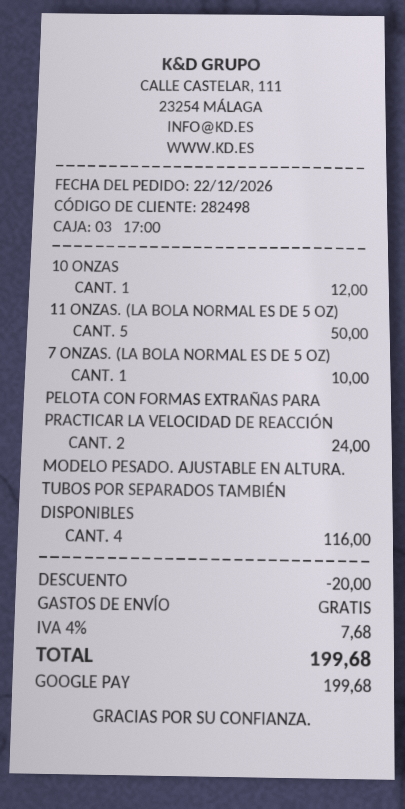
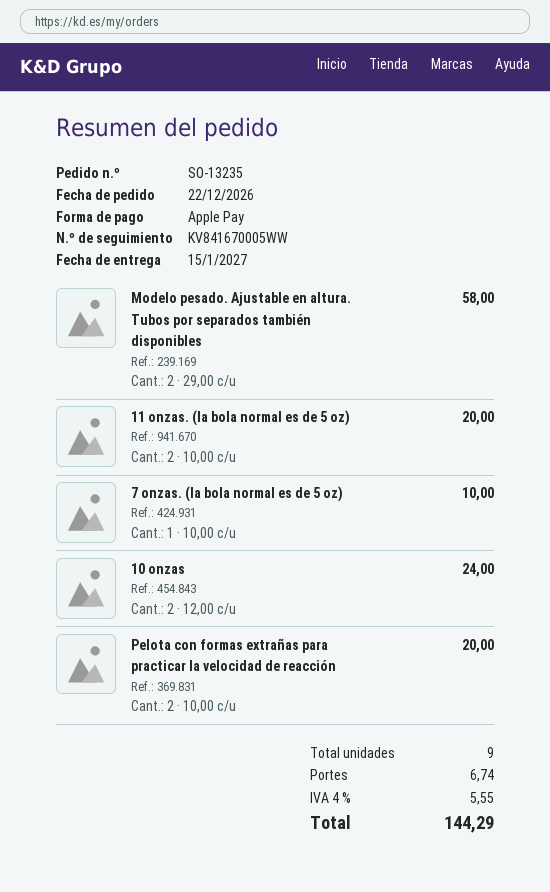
payment method: Google Pay -> Apple Pay
10 ONZAS: 1 for 12.00 -> 2 for 24.00
11 ONZAS. (LA BOLA NORMAL ES DE 5 OZ): 5 for 50.00 -> 2 for 20.00
PELOTA CON FORMAS EXTRAÑAS PARA PRACTICAR LA VELOCIDAD DE REACCIÓN: 2 for 24.00 -> 2 for 20.00
MODELO PESADO. AJUSTABLE EN ALTURA. TUBOS POR SEPARADOS TAMBIÉN DISPONIBLES: 4 for 116.00 -> 2 for 58.00
discount: 20.00 -> none
shipping: 0.00 -> 6.74
tax: 4% = 7.68 -> 4% = 5.55
total: 199.68 -> 144.29

